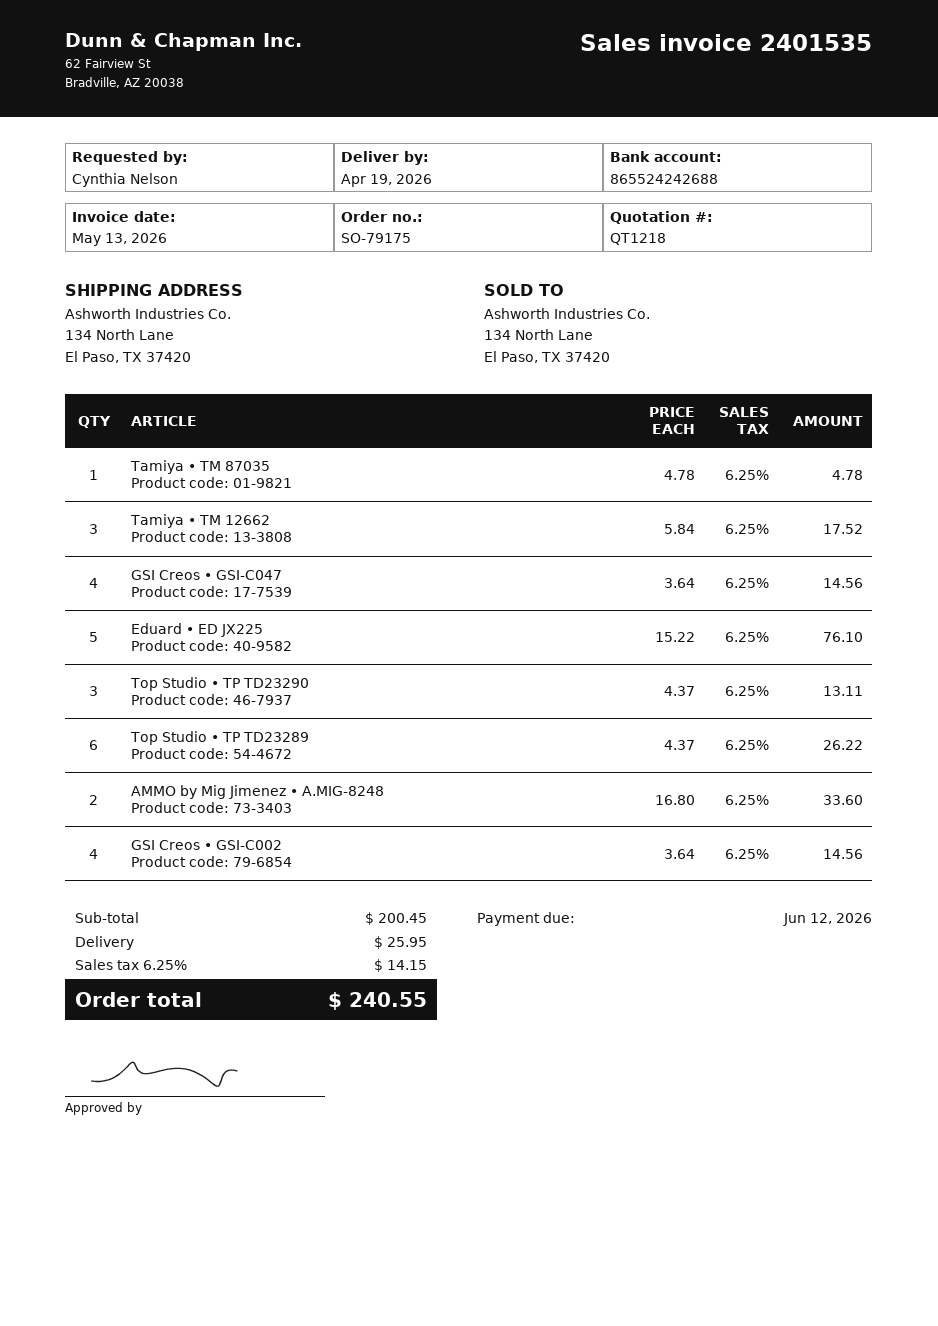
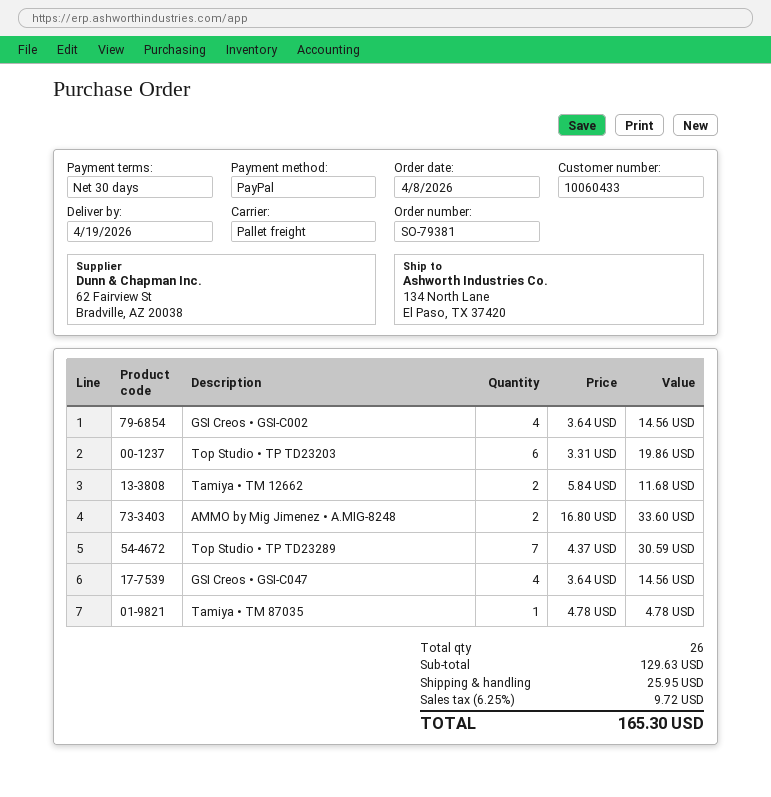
order number: SO-79175 -> SO-79381
Tamiya • TM 12662: 3 x 5.84 = 17.52 -> 2 x 5.84 = 11.68
Eduard • ED JX225: 5 x 15.22 = 76.10 -> none
Top Studio • TP TD23290: 3 x 4.37 = 13.11 -> none
Top Studio • TP TD23289: 6 x 4.37 = 26.22 -> 7 x 4.37 = 30.59
Top Studio • TP TD23203: none -> 6 x 3.31 = 19.86
subtotal: 200.45 -> 129.63
tax: 6.25% = 14.15 -> 6.25% = 9.72
total: 240.55 -> 165.30

